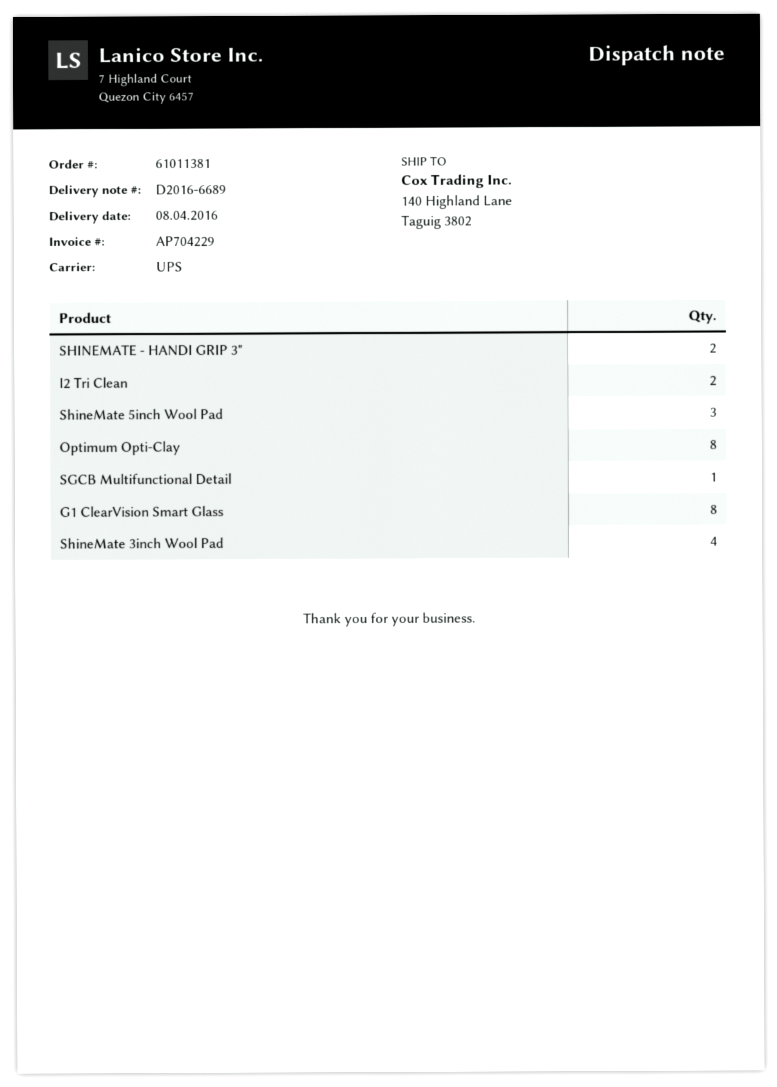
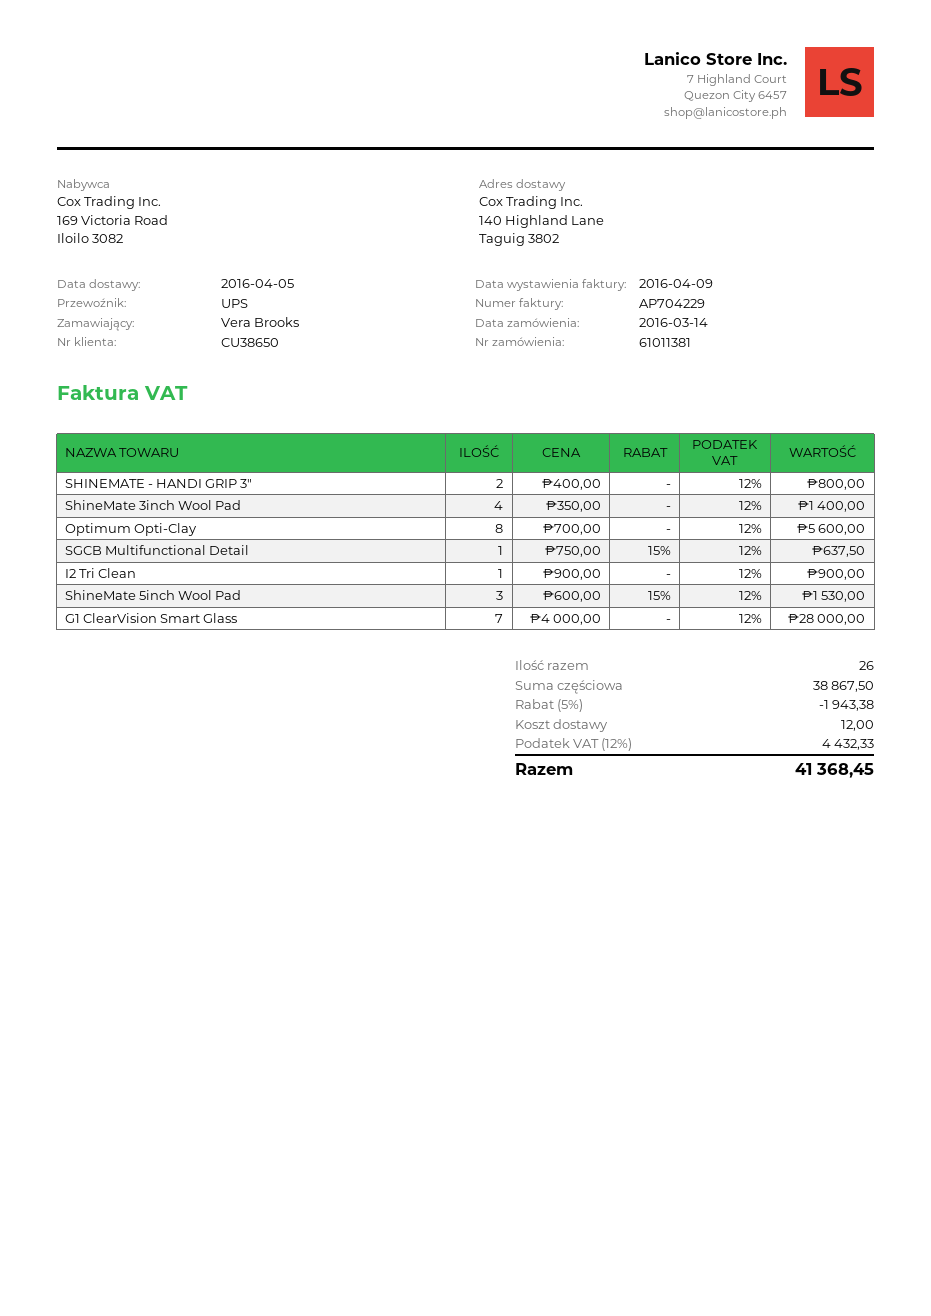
delivery date: 2016-04-08 -> 2016-04-05
I2 Tri Clean: 2 -> 1
G1 ClearVision Smart Glass: 8 -> 7

